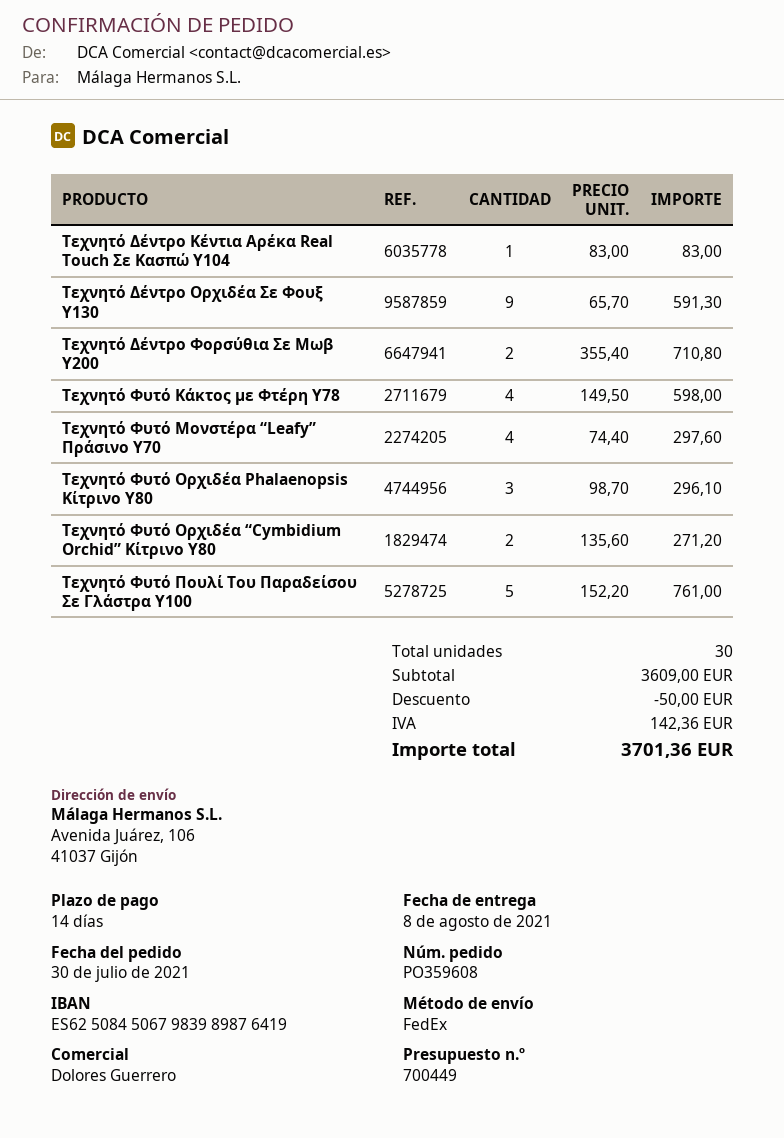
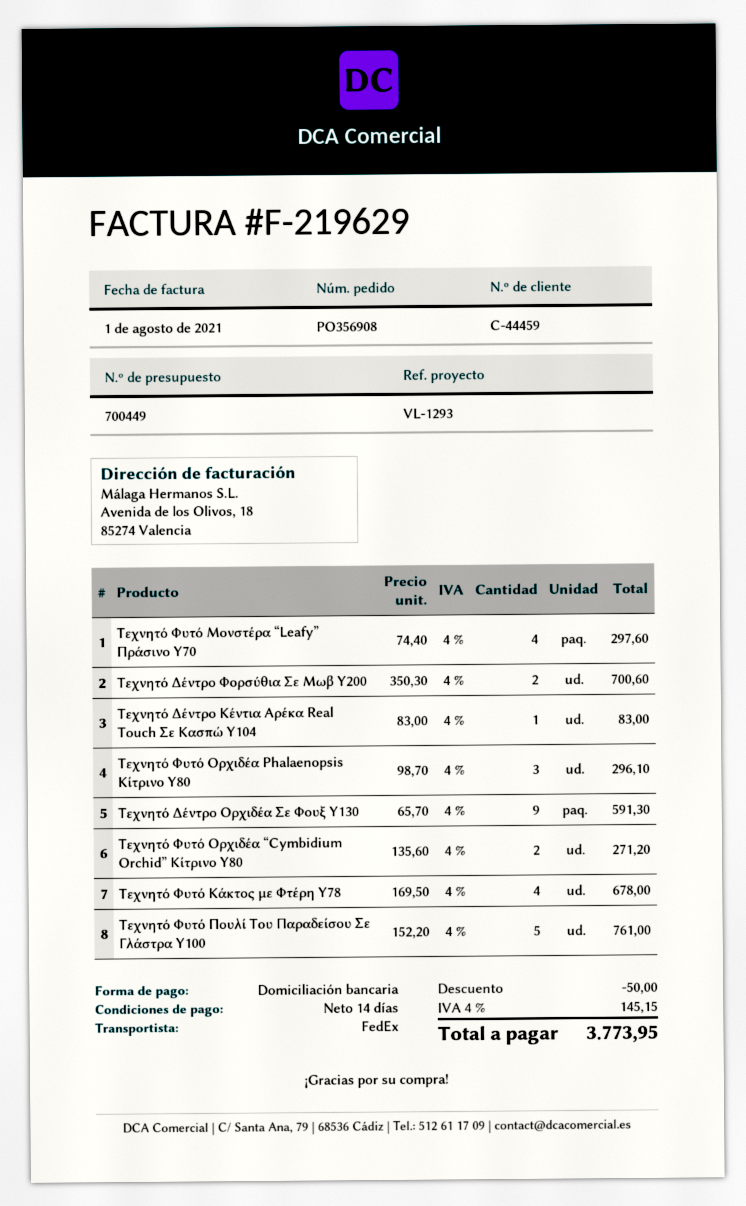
order number: PO359608 -> PO356908
Τεχνητό Δέντρο Φορσύθια Σε Μωβ Υ200: 2 x 355.40 = 710.80 -> 2 x 350.30 = 700.60
Τεχνητό Φυτό Κάκτος με Φτέρη Υ78: 4 x 149.50 = 598.00 -> 4 x 169.50 = 678.00
tax: 142.36 -> 145.15
total: 3701.36 -> 3773.95

